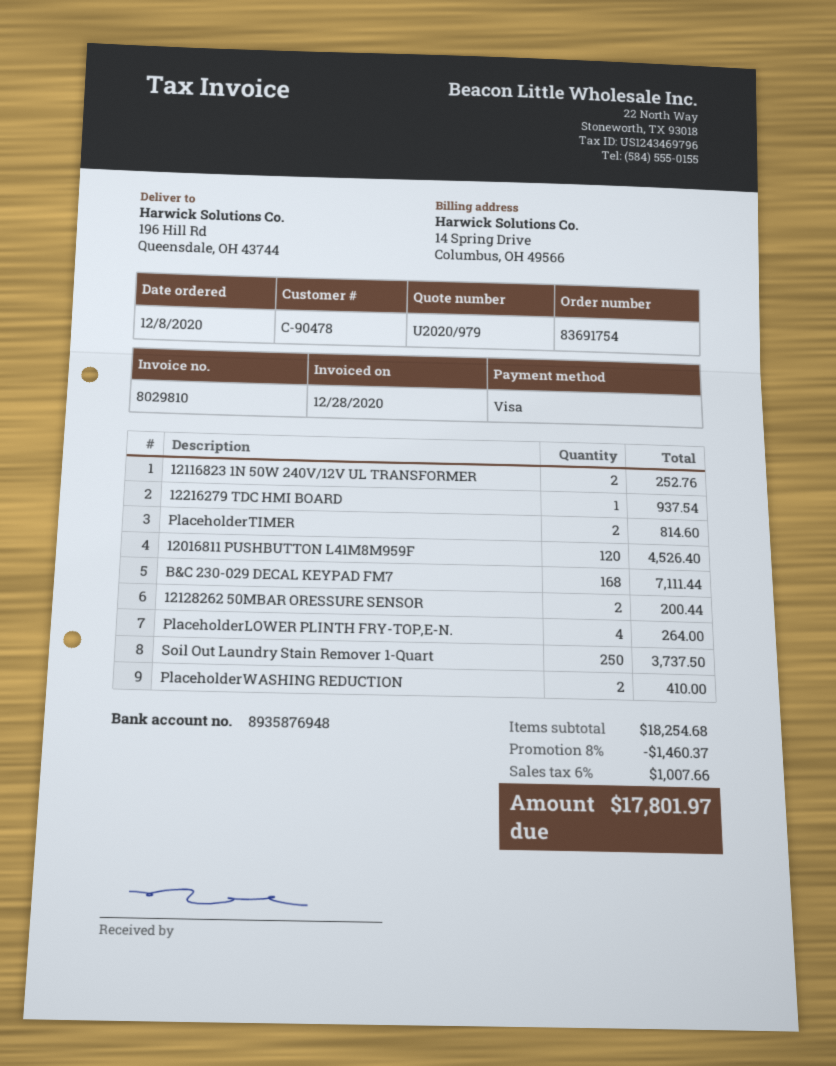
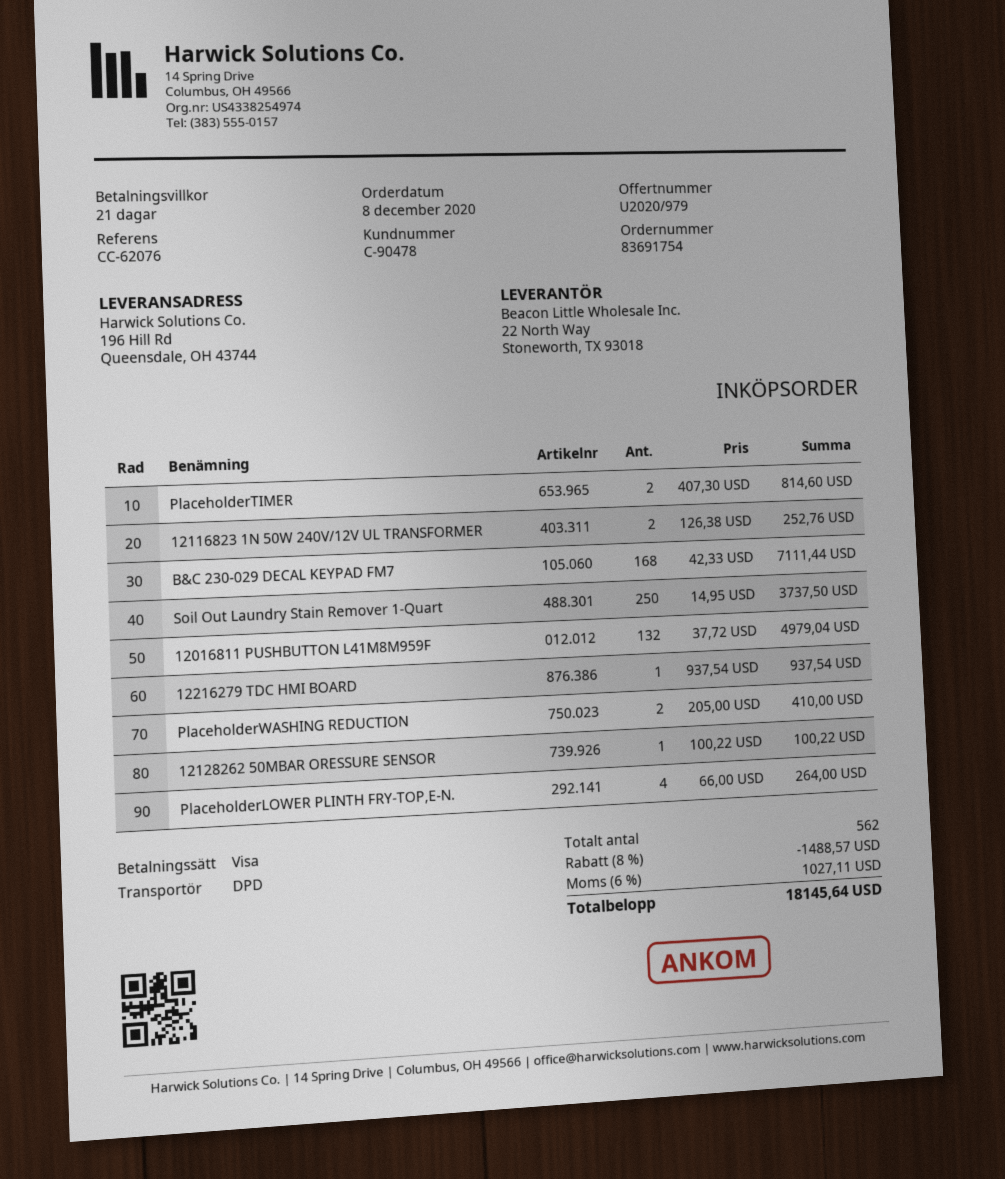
12016811 PUSHBUTTON L41M8M959F: 120 for 4526.40 -> 132 for 4979.04
12128262 50MBAR ORESSURE SENSOR: 2 for 200.44 -> 1 for 100.22
discount: 8% = 1460.37 -> 8% = 1488.57
tax: 6% = 1007.66 -> 6% = 1027.11
total: 17801.97 -> 18145.64

